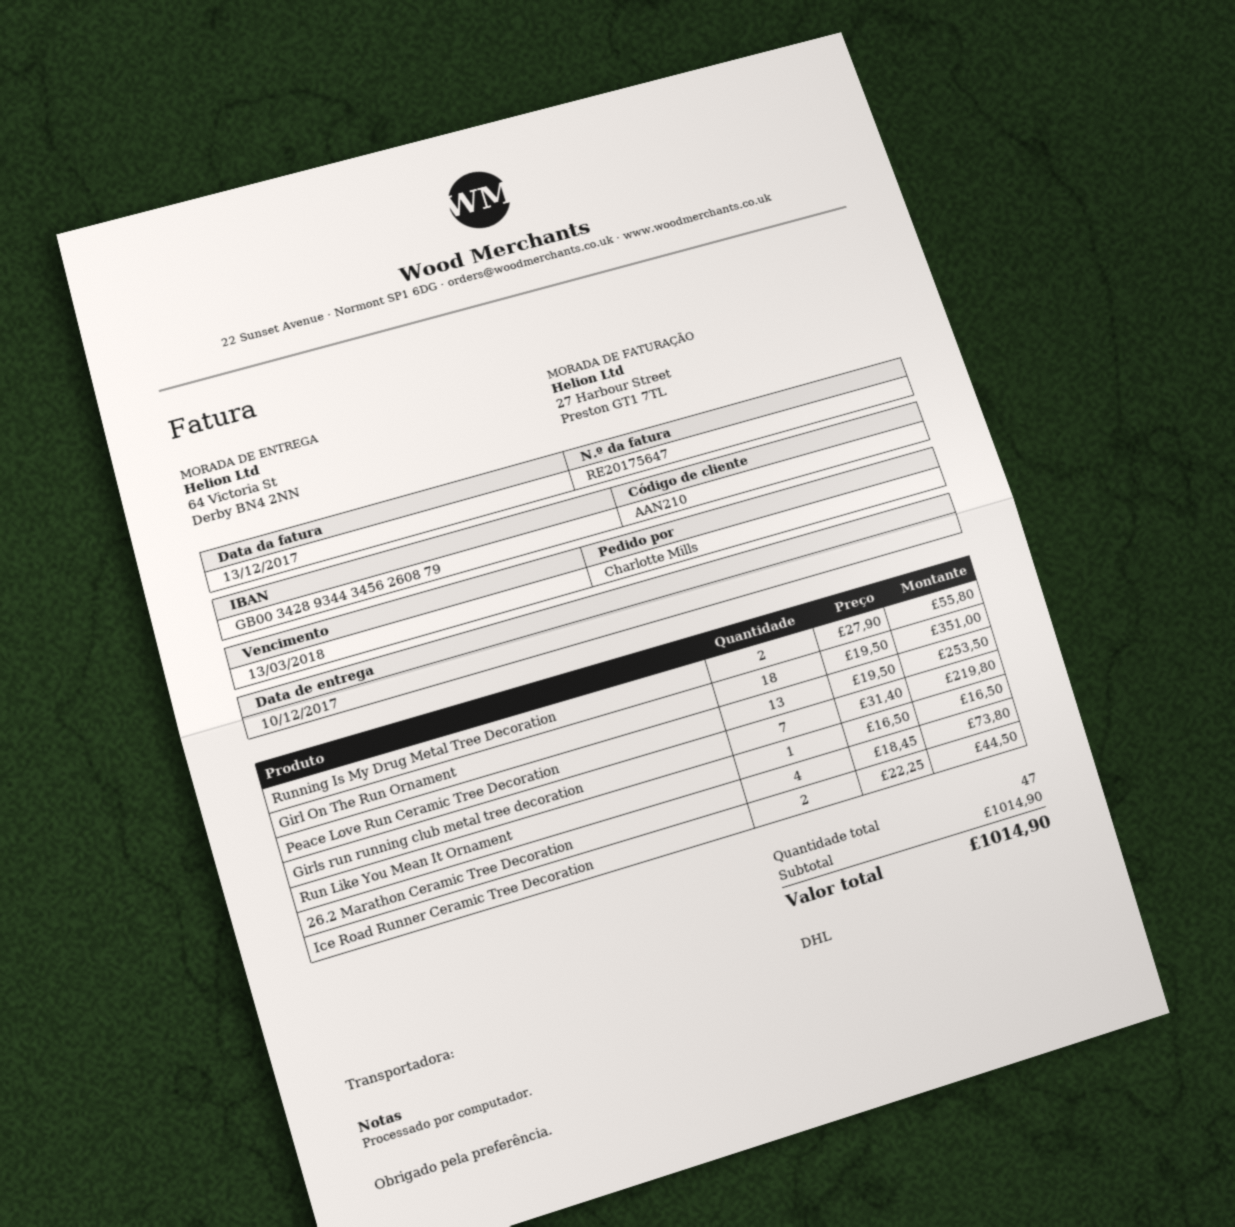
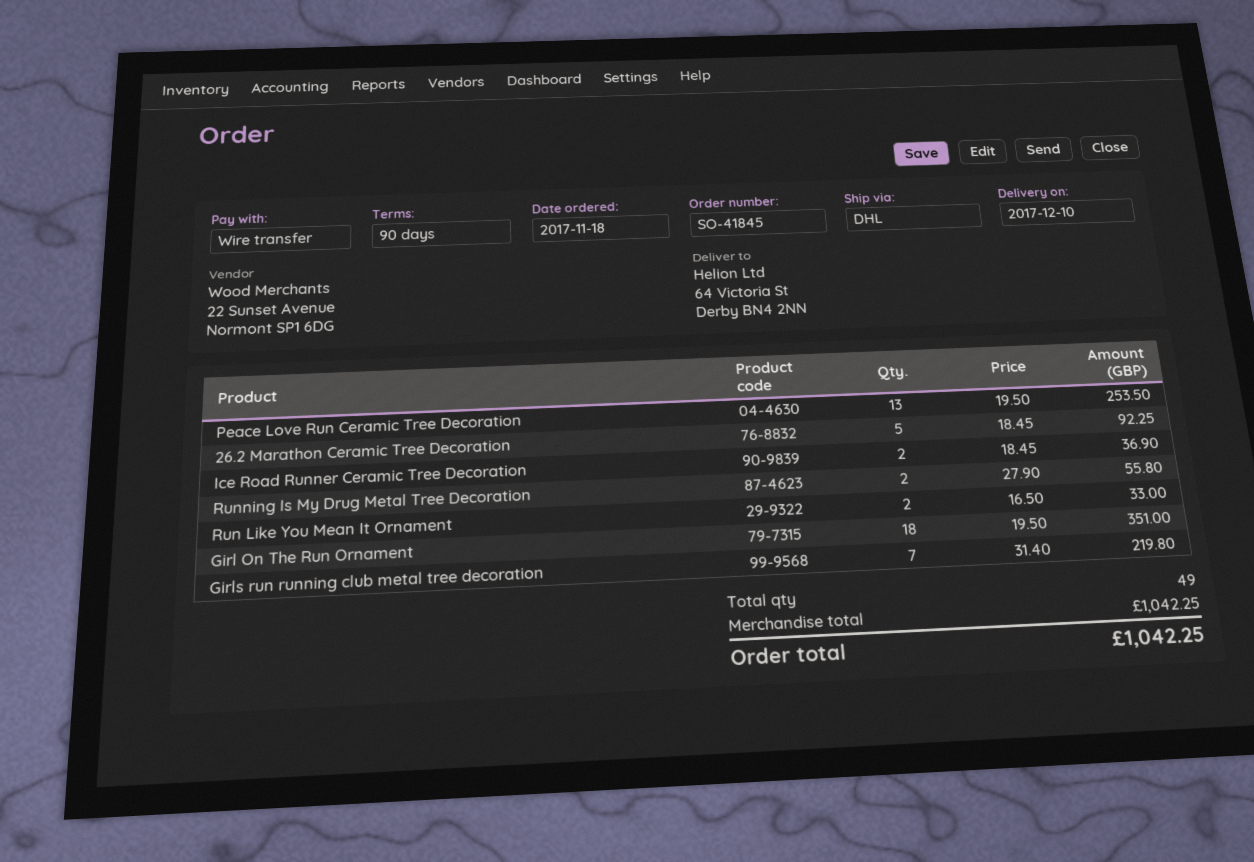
Run Like You Mean It Ornament: 1 x 16.50 = 16.50 -> 2 x 16.50 = 33.00
26.2 Marathon Ceramic Tree Decoration: 4 x 18.45 = 73.80 -> 5 x 18.45 = 92.25
Ice Road Runner Ceramic Tree Decoration: 2 x 22.25 = 44.50 -> 2 x 18.45 = 36.90
total quantity: 47 -> 49
subtotal: 1014.90 -> 1042.25
total: 1014.90 -> 1042.25

